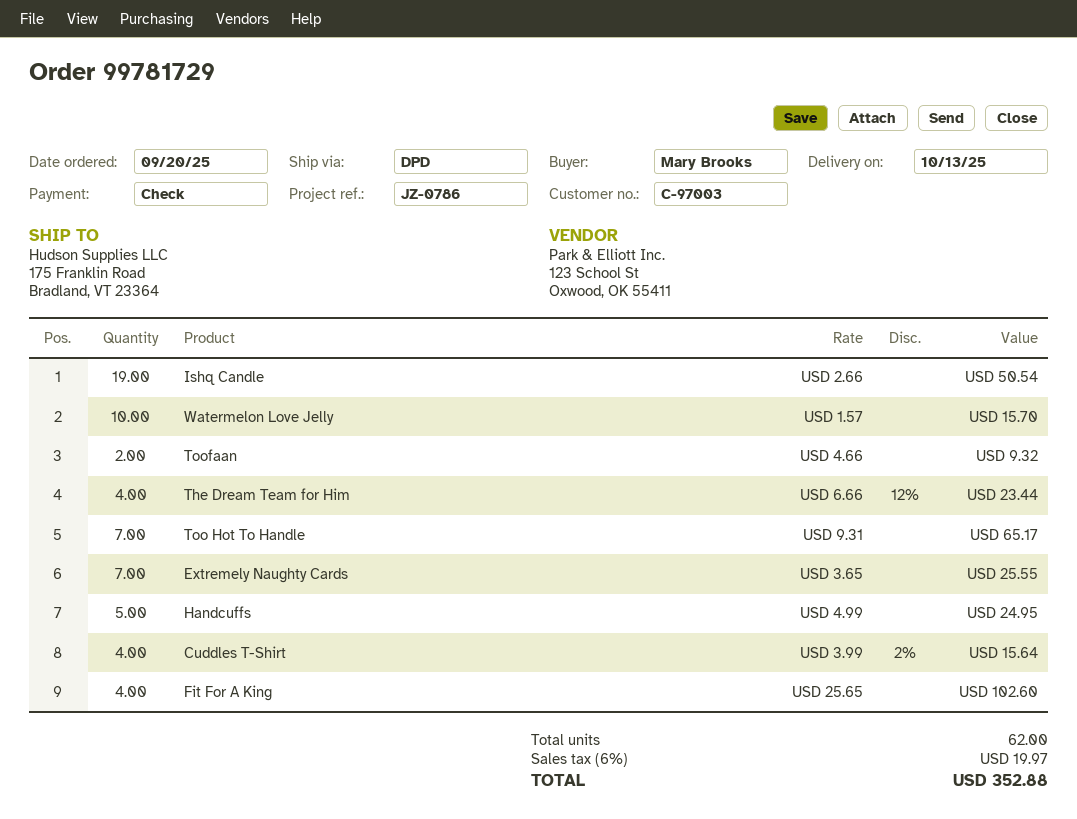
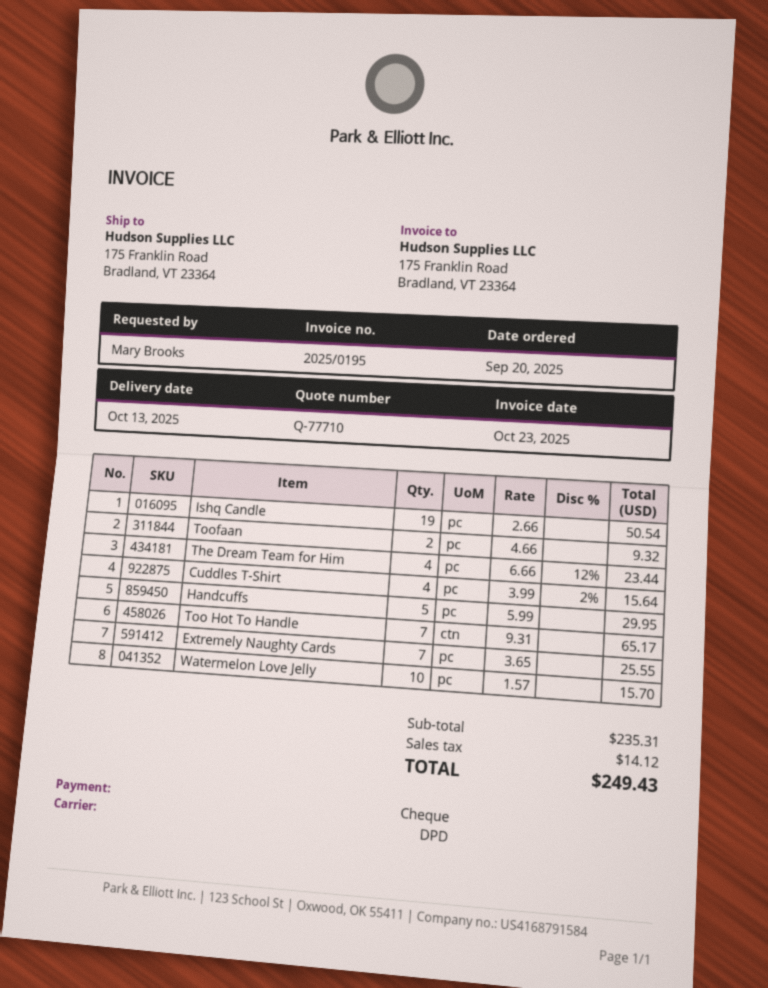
Handcuffs: 5 x 4.99 = 24.95 -> 5 x 5.99 = 29.95
Fit For A King: 4 x 25.65 = 102.60 -> none
tax: 19.97 -> 14.12
total: 352.88 -> 249.43

